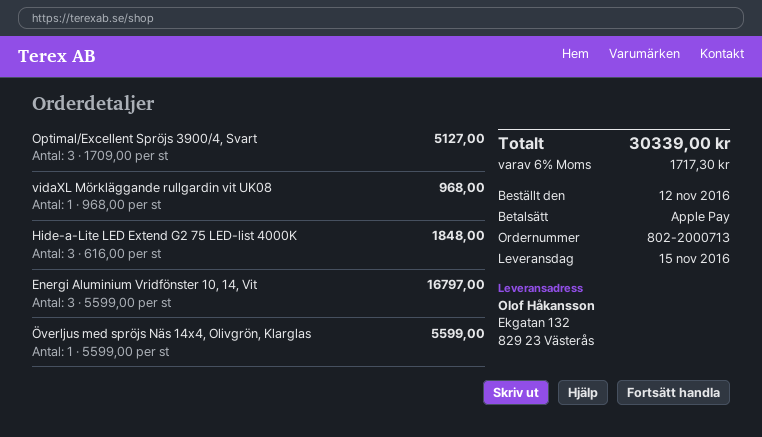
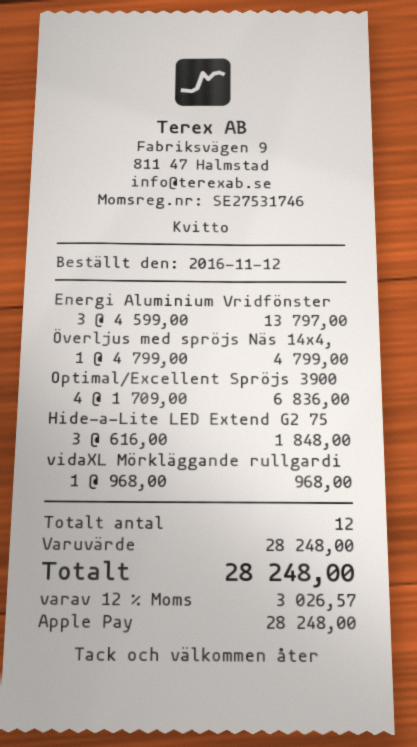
Optimal/Excellent Spröjs 3900/4, Svart: 3 x 1709.00 = 5127.00 -> 4 x 1709.00 = 6836.00
Energi Aluminium Vridfönster 10, 14, Vit: 3 x 5599.00 = 16797.00 -> 3 x 4599.00 = 13797.00
Överljus med spröjs Näs 14x4, Olivgrön, Klarglas: 1 x 5599.00 = 5599.00 -> 1 x 4799.00 = 4799.00
tax: 6% = 1717.30 -> 12% = 3026.57
total: 30339.00 -> 28248.00

